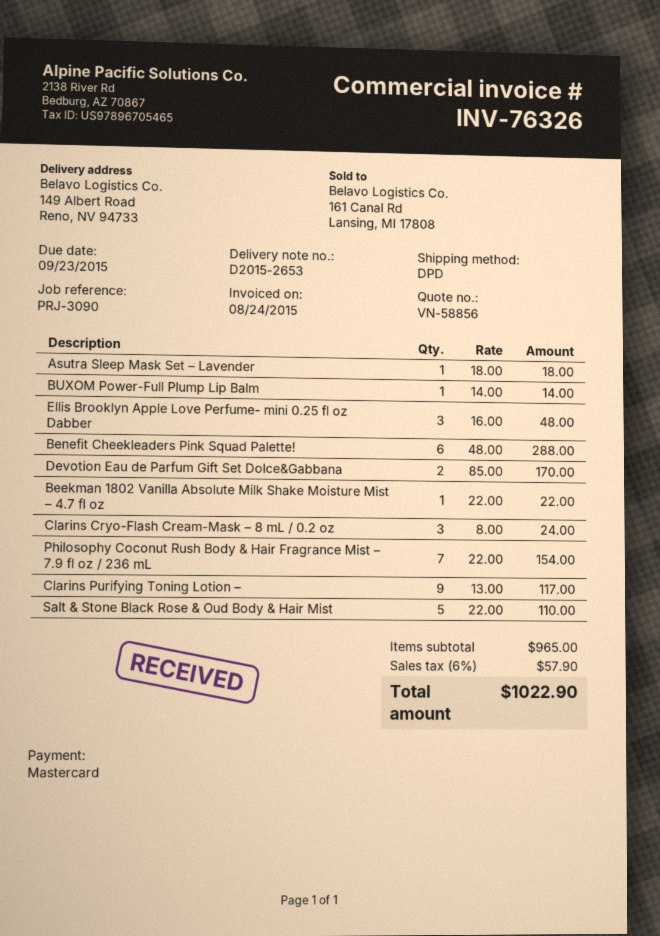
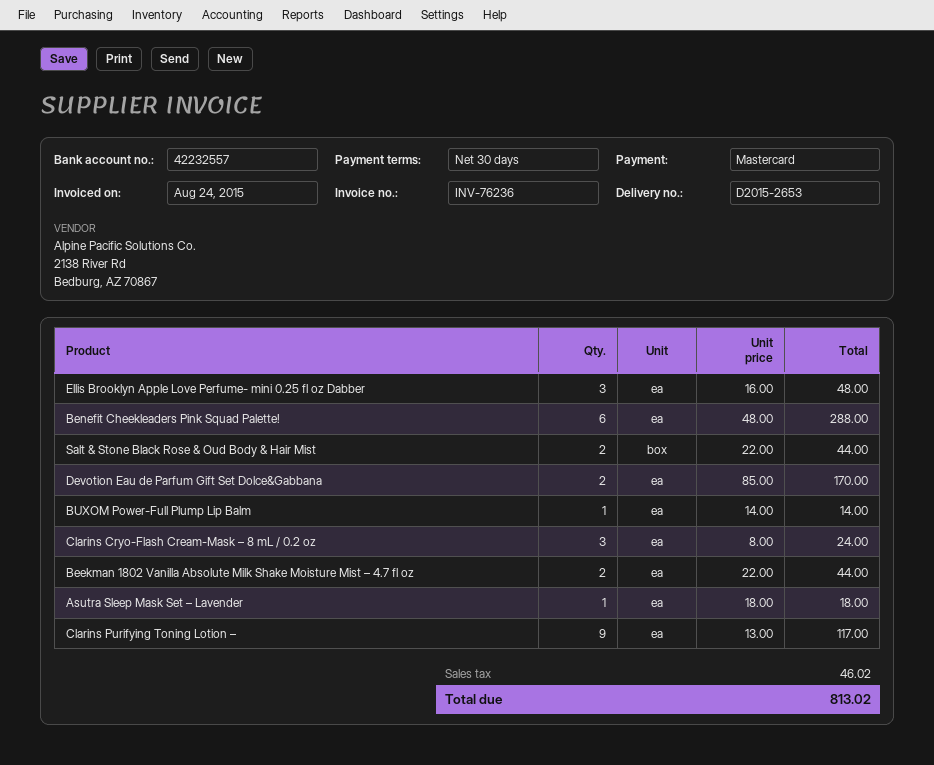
invoice number: INV-76326 -> INV-76236
Beekman 1802 Vanilla Absolute Milk Shake Moisture Mist – 4.7 fl oz: 1 x 22.00 = 22.00 -> 2 x 22.00 = 44.00
Philosophy Coconut Rush Body & Hair Fragrance Mist – 7.9 fl oz / 236 mL: 7 x 22.00 = 154.00 -> none
Salt & Stone Black Rose & Oud Body & Hair Mist: 5 x 22.00 = 110.00 -> 2 x 22.00 = 44.00
tax: 57.90 -> 46.02
total: 1022.90 -> 813.02

